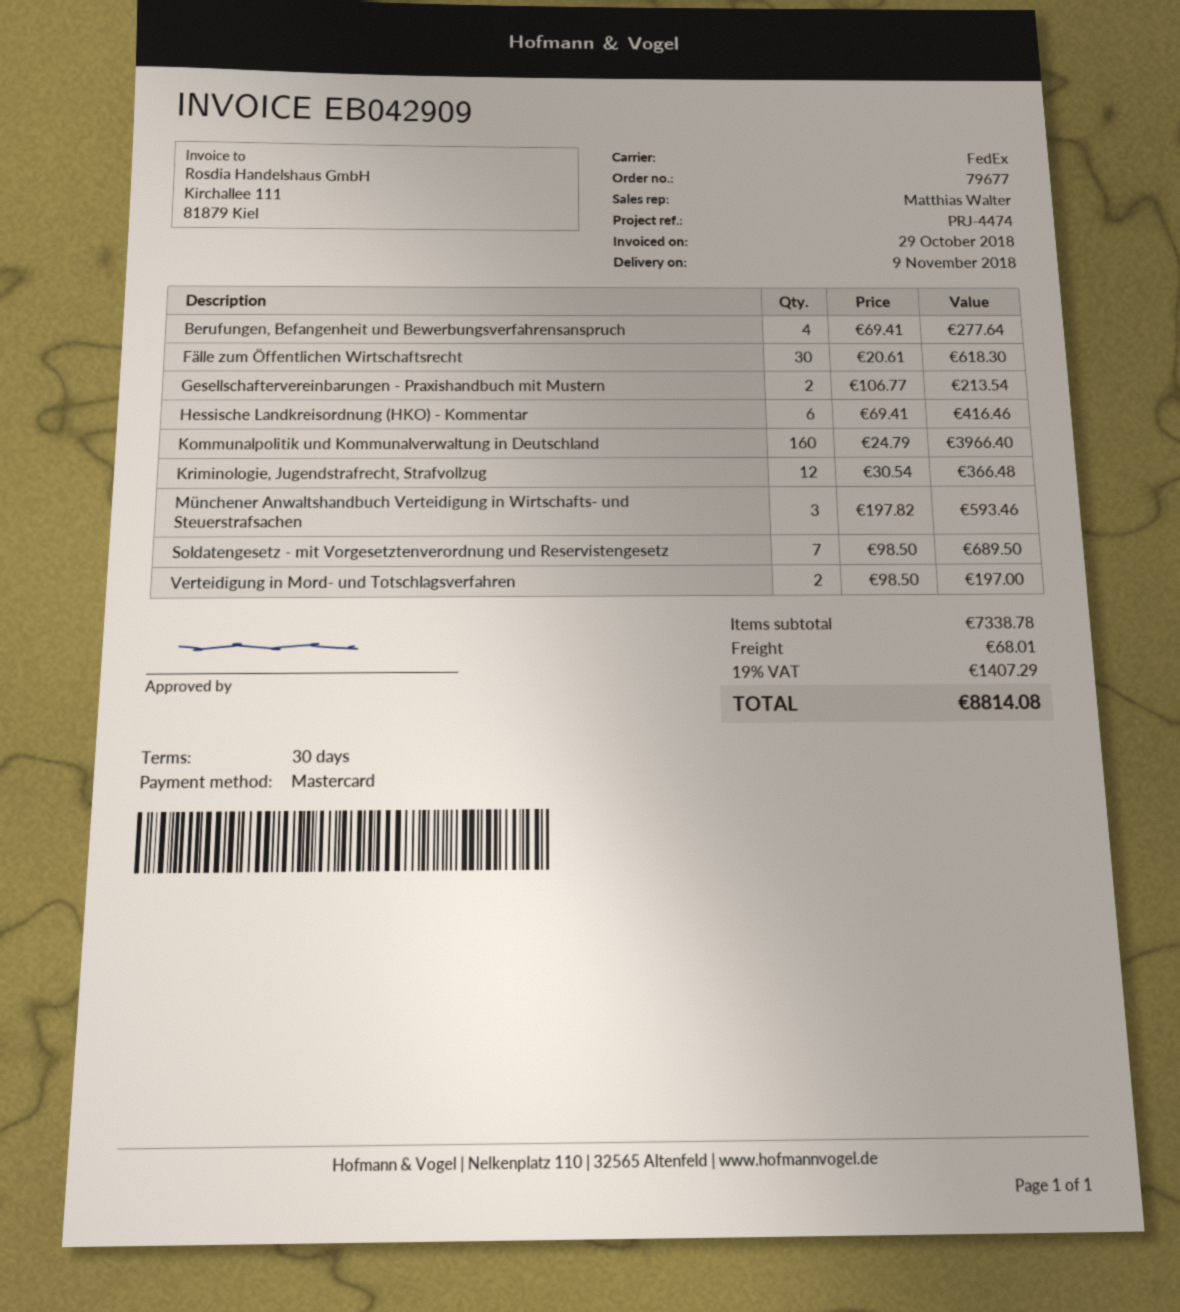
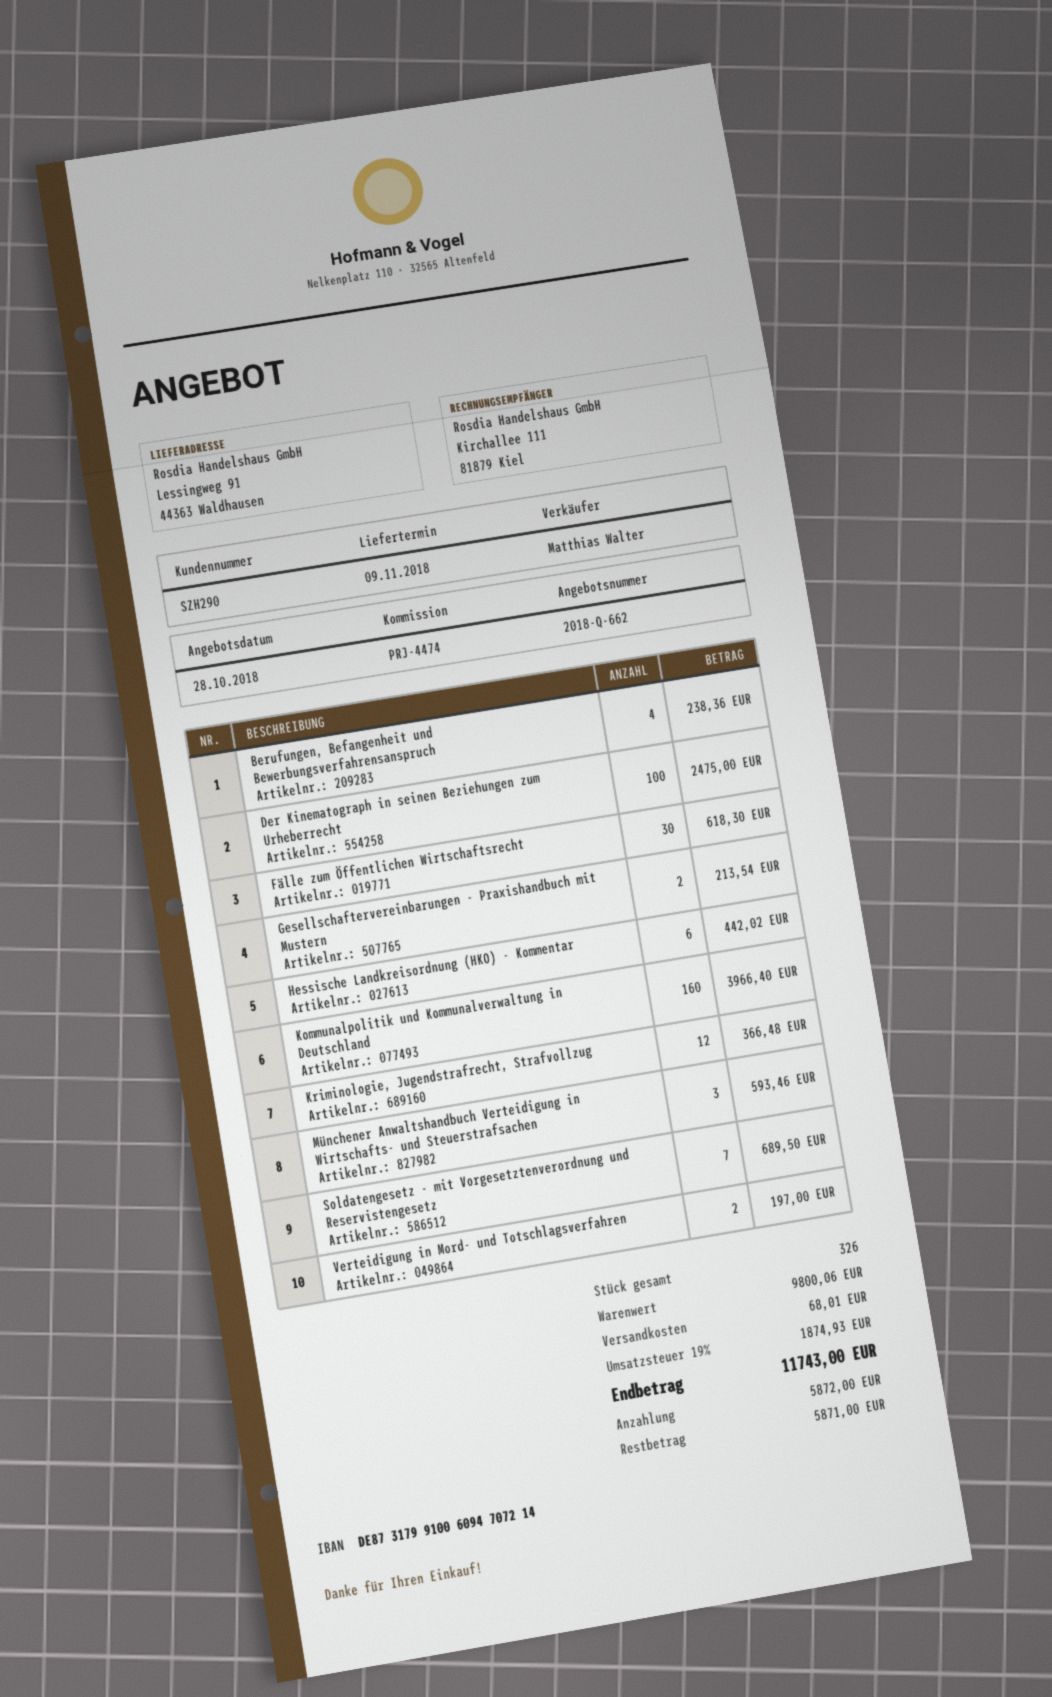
Berufungen, Befangenheit und Bewerbungsverfahrensanspruch: 4 for 277.64 -> 4 for 238.36
Hessische Landkreisordnung (HKO) - Kommentar: 6 for 416.46 -> 6 for 442.02
Der Kinematograph in seinen Beziehungen zum Urheberrecht: none -> 100 for 2475.00
subtotal: 7338.78 -> 9800.06
tax: 19% = 1407.29 -> 19% = 1874.93
total: 8814.08 -> 11743.00

